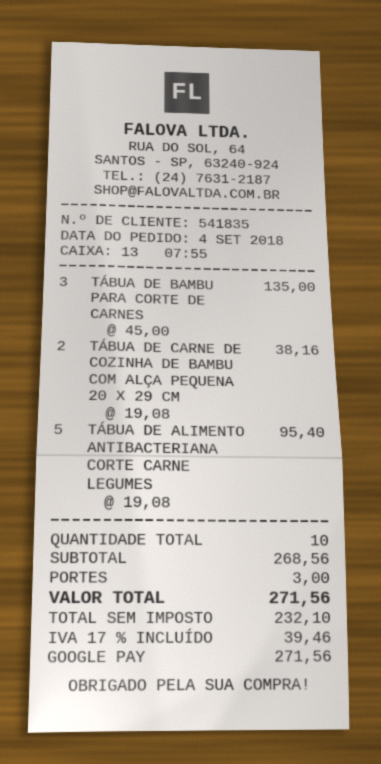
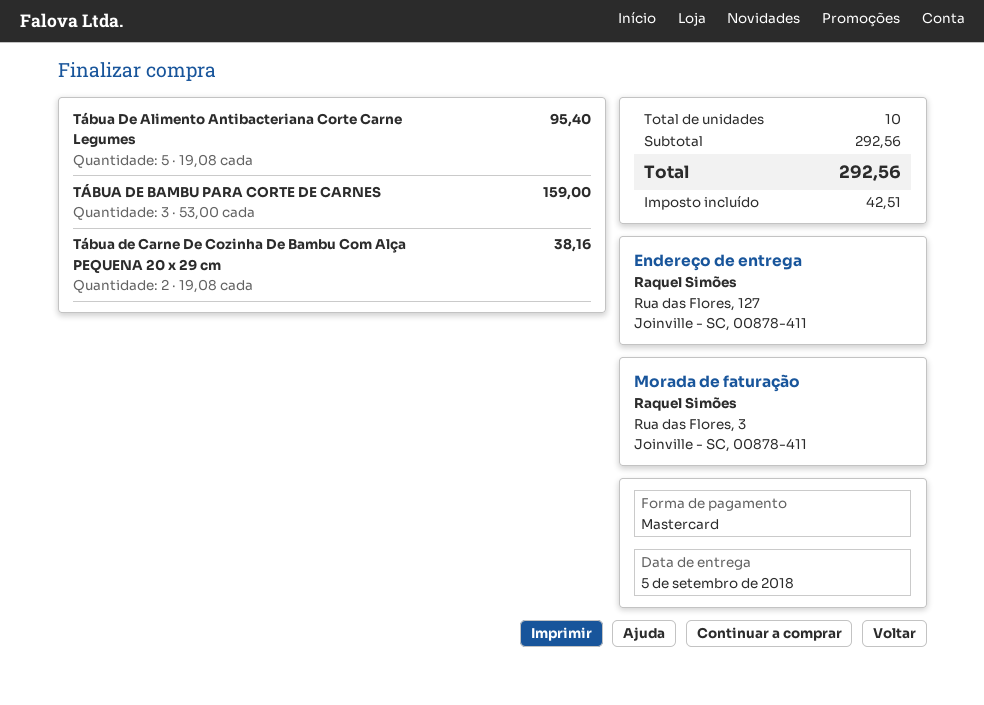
payment method: Google Pay -> Mastercard
TÁBUA DE BAMBU PARA CORTE DE CARNES: 3 x 45.00 = 135.00 -> 3 x 53.00 = 159.00
subtotal: 268.56 -> 292.56
shipping: 3.00 -> none
tax: 39.46 -> 42.51
total: 271.56 -> 292.56

